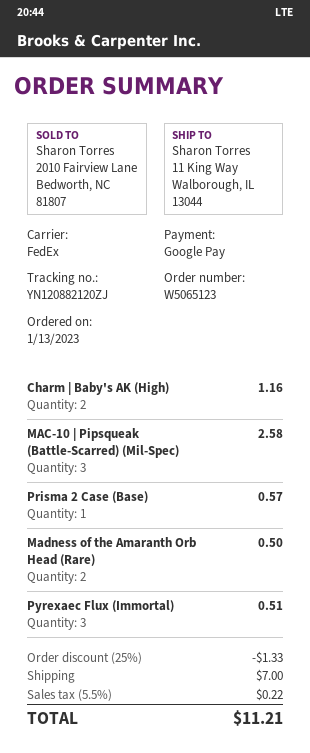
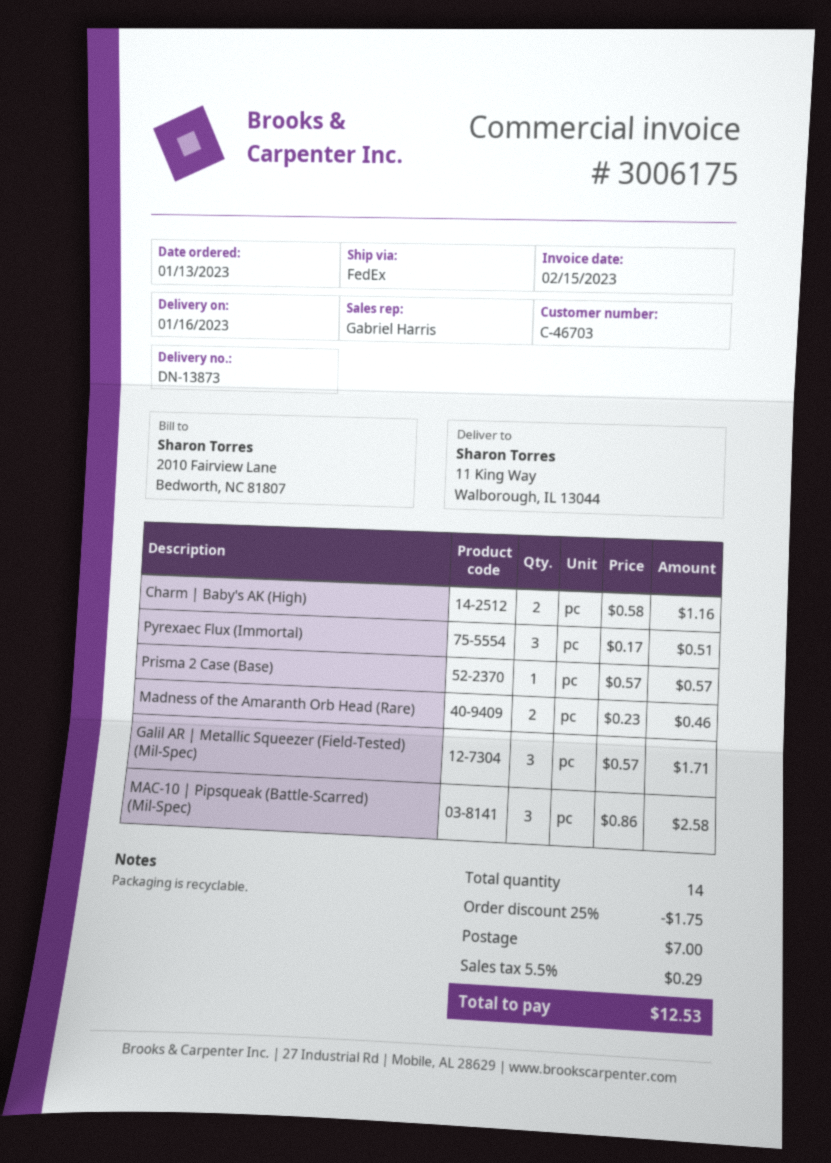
Madness of the Amaranth Orb Head (Rare): 2 for 0.50 -> 2 for 0.46
Galil AR | Metallic Squeezer (Field-Tested) (Mil-Spec): none -> 3 for 1.71
discount: 25% = 1.33 -> 25% = 1.75
tax: 5.5% = 0.22 -> 5.5% = 0.29
total: 11.21 -> 12.53

